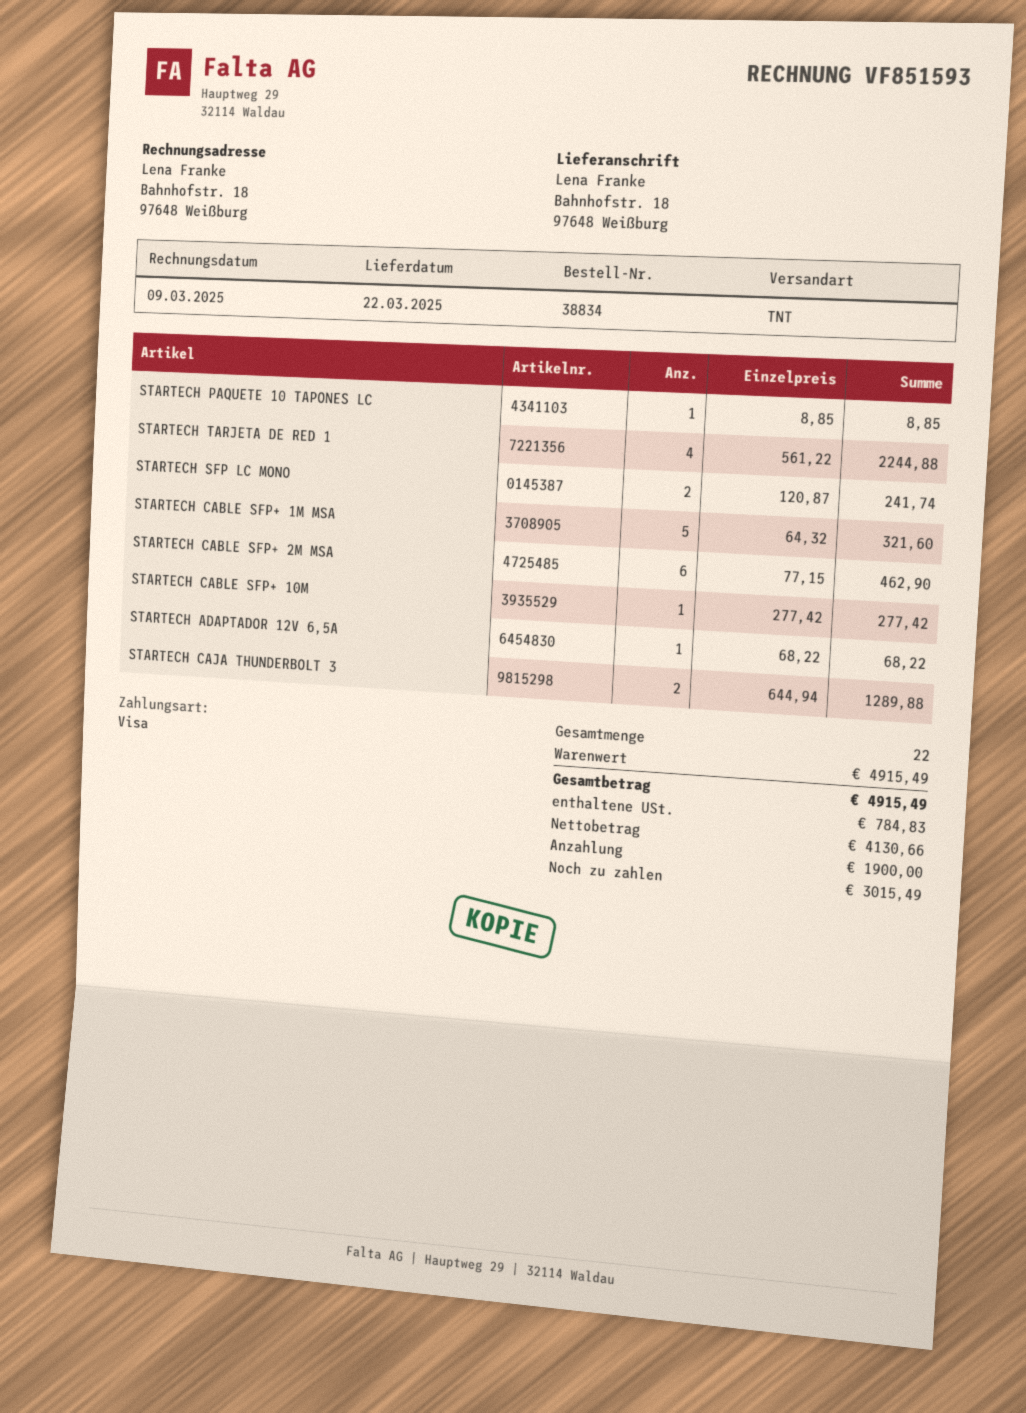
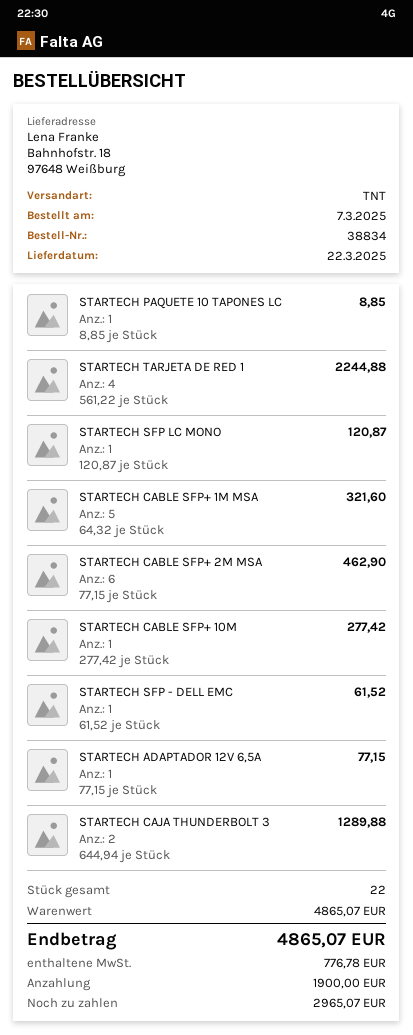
STARTECH SFP LC MONO: 2 x 120.87 = 241.74 -> 1 x 120.87 = 120.87
STARTECH ADAPTADOR 12V 6,5A: 1 x 68.22 = 68.22 -> 1 x 77.15 = 77.15
STARTECH SFP - DELL EMC: none -> 1 x 61.52 = 61.52
subtotal: 4915.49 -> 4865.07
tax: 784.83 -> 776.78
total: 4915.49 -> 4865.07
balance: 3015.49 -> 2965.07

